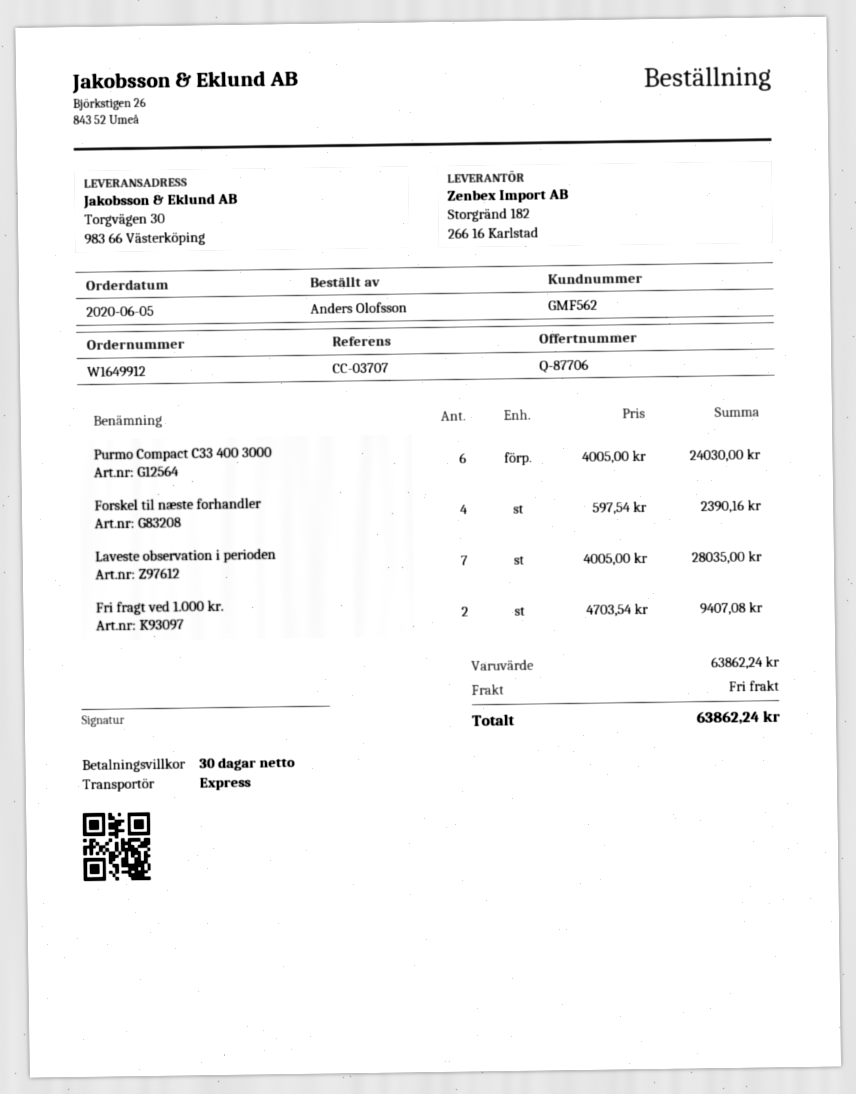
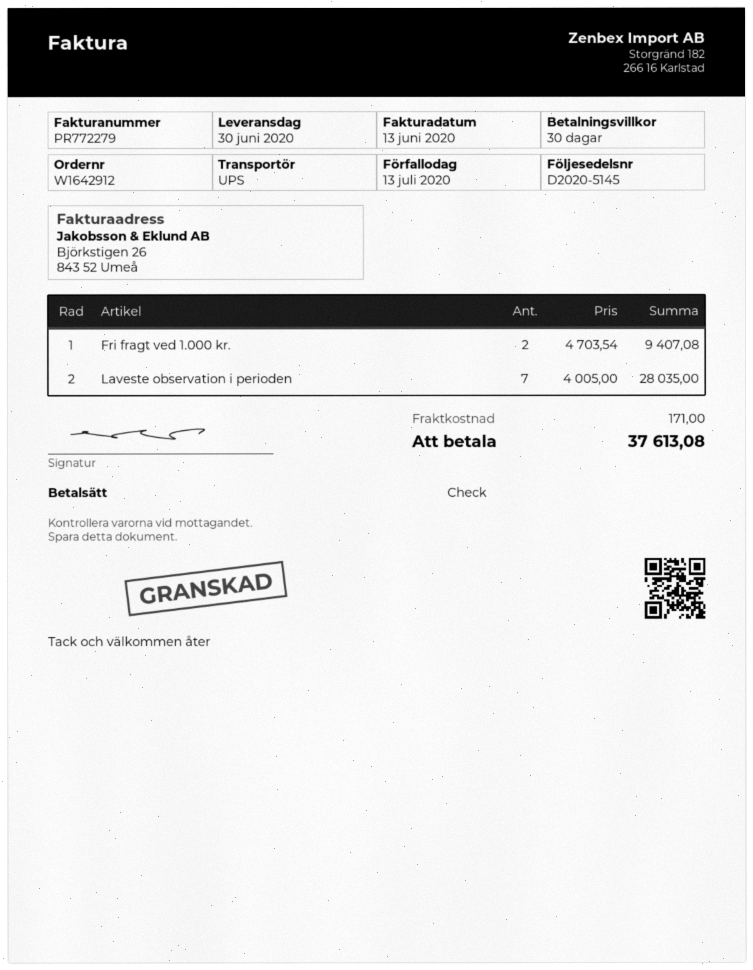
order number: W1649912 -> W1642912
shipping method: express -> UPS
Purmo Compact C33 400 3000: 6 x 4005.00 = 24030.00 -> none
Forskel til næste forhandler: 4 x 597.54 = 2390.16 -> none
shipping: 0.00 -> 171.00
total: 63862.24 -> 37613.08

